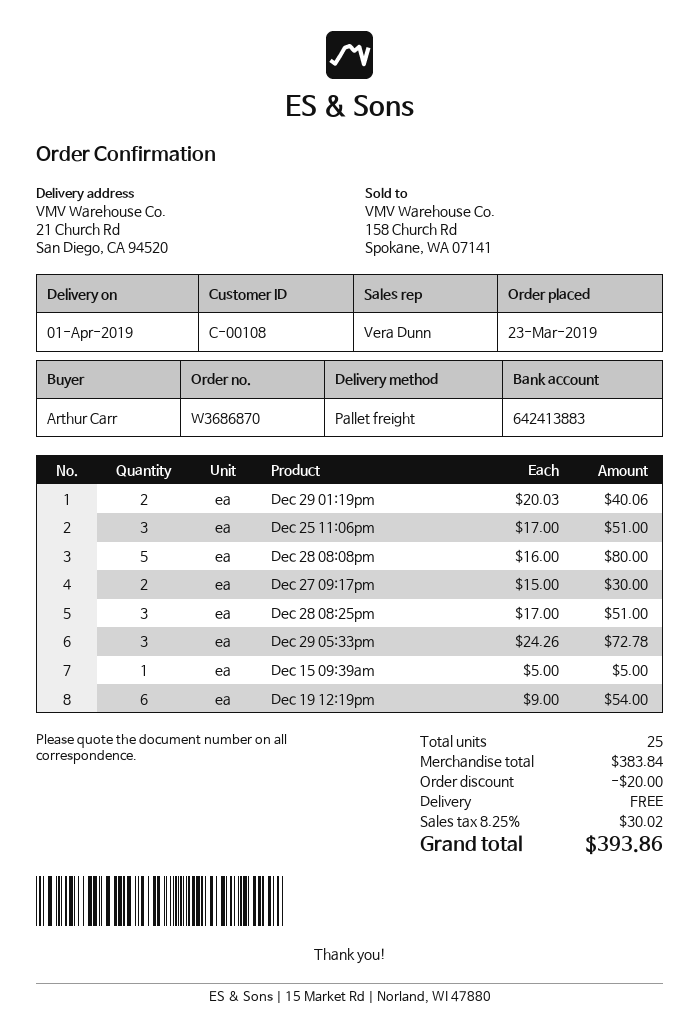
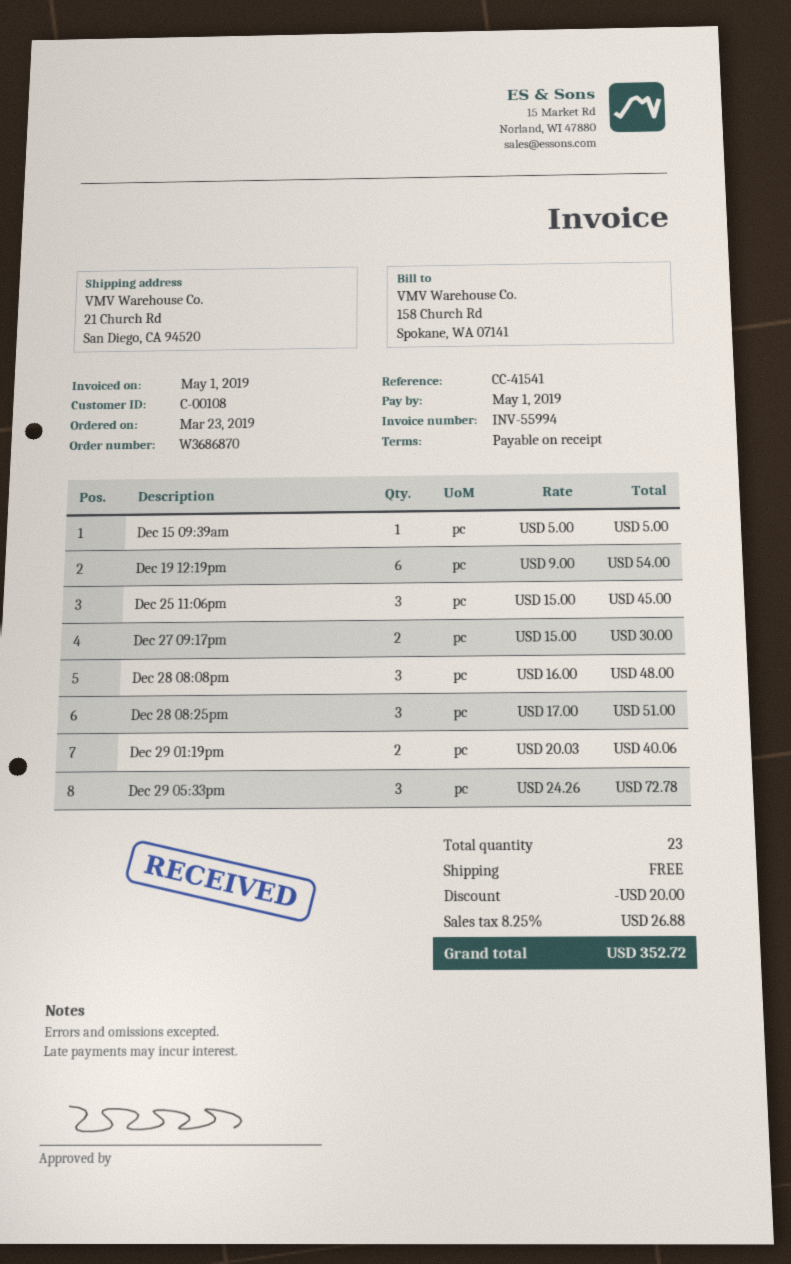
Dec 25 11:06pm: 3 x 17.00 = 51.00 -> 3 x 15.00 = 45.00
Dec 28 08:08pm: 5 x 16.00 = 80.00 -> 3 x 16.00 = 48.00
total quantity: 25 -> 23
tax: 8.25% = 30.02 -> 8.25% = 26.88
total: 393.86 -> 352.72

